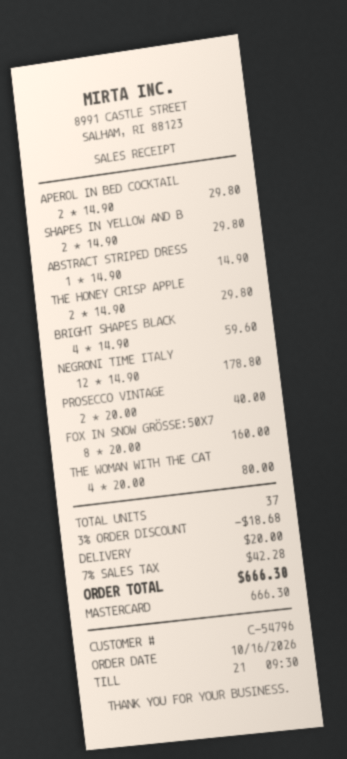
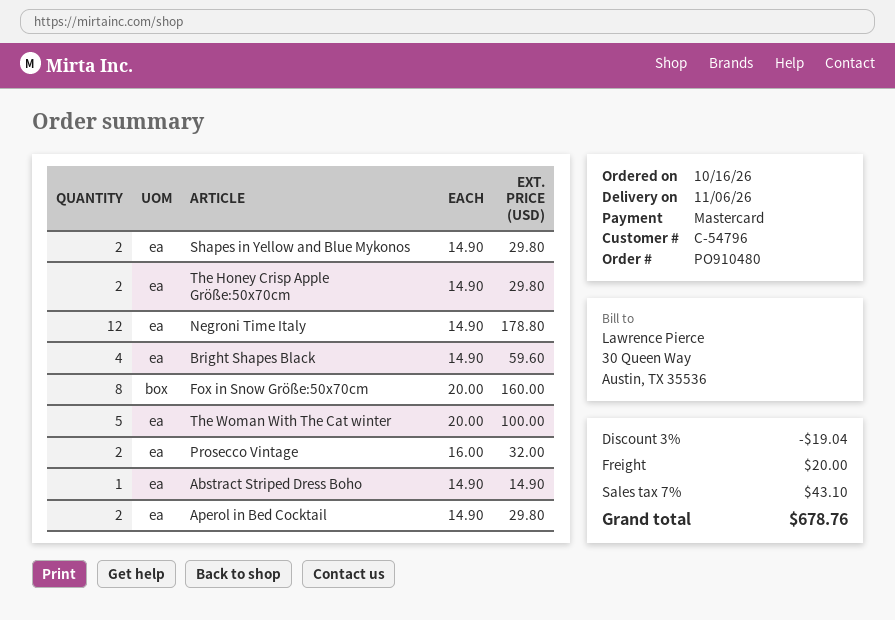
PROSECCO VINTAGE: 2 x 20.00 = 40.00 -> 2 x 16.00 = 32.00
THE WOMAN WITH THE CAT: 4 x 20.00 = 80.00 -> 5 x 20.00 = 100.00
discount: 3% = 18.68 -> 3% = 19.04
tax: 7% = 42.28 -> 7% = 43.10
total: 666.30 -> 678.76

